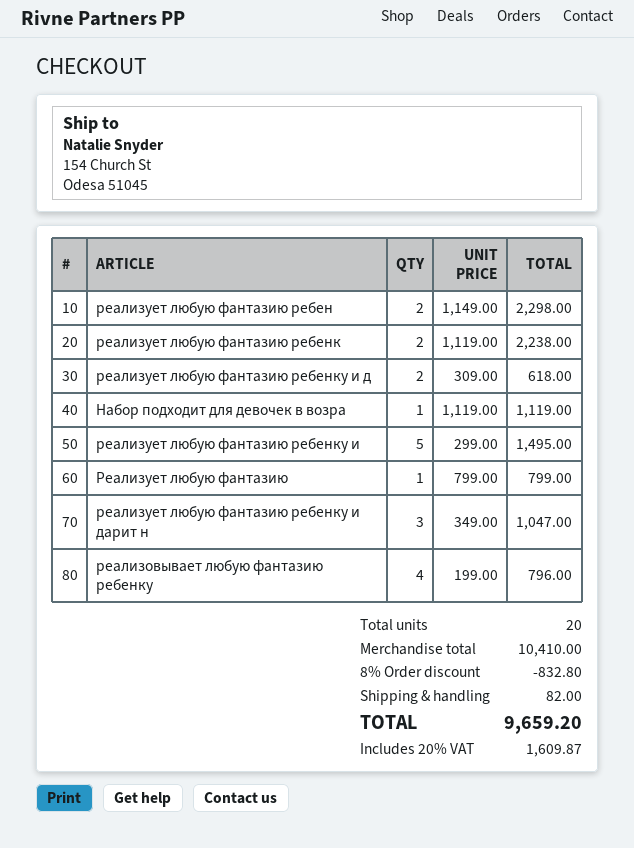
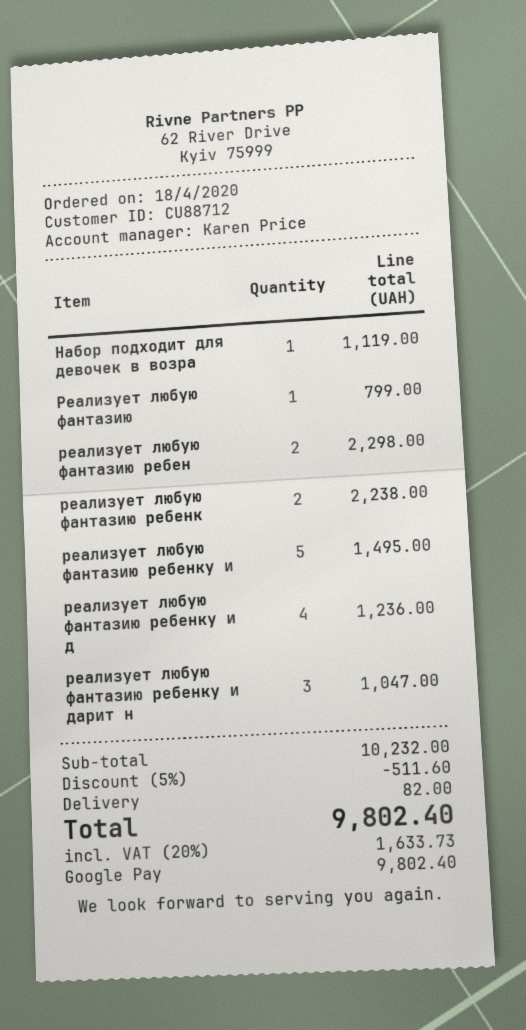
реализует любую фантазию ребенку и д: 2 for 618.00 -> 4 for 1236.00
реализовывает любую фантазию ребенку: 4 for 796.00 -> none
subtotal: 10410.00 -> 10232.00
discount: 8% = 832.80 -> 5% = 511.60
tax: 20% = 1609.87 -> 20% = 1633.73
total: 9659.20 -> 9802.40

